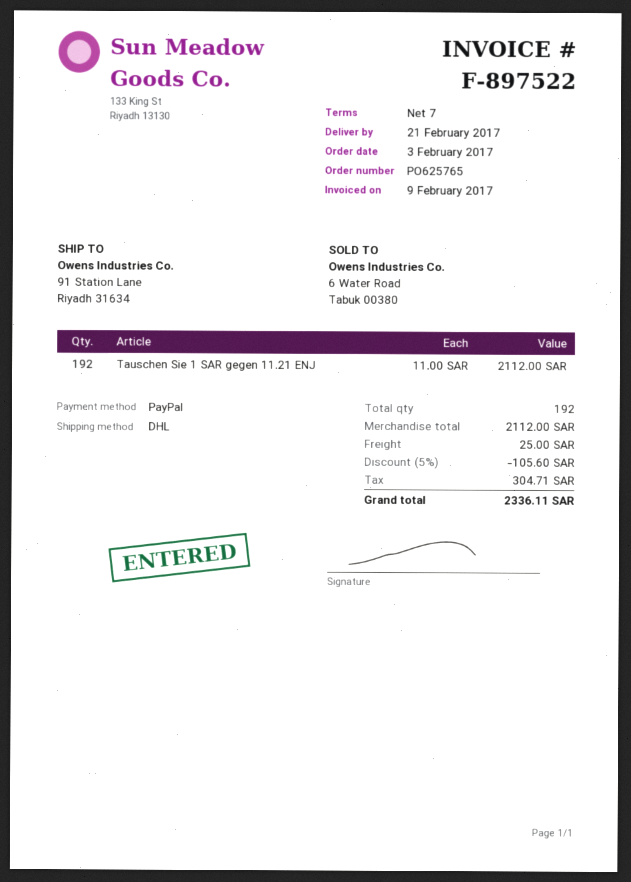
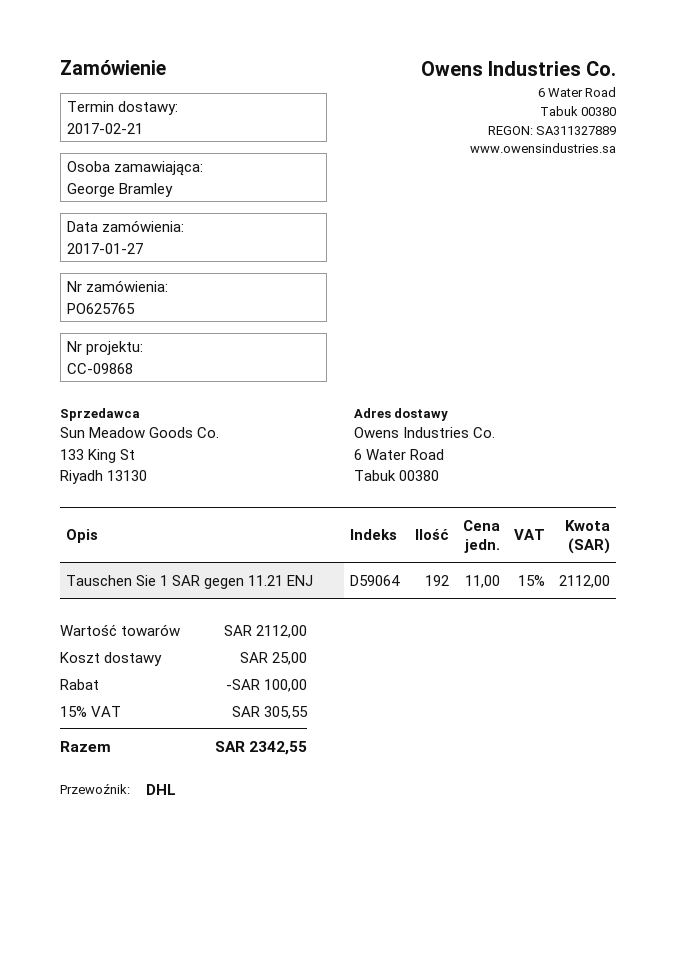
order date: 2017-02-03 -> 2017-01-27
ship to: 91 Station Lane, Riyadh 31634 -> 6 Water Road, Tabuk 00380
discount: 105.60 -> 100.00
tax: 304.71 -> 305.55
total: 2336.11 -> 2342.55

